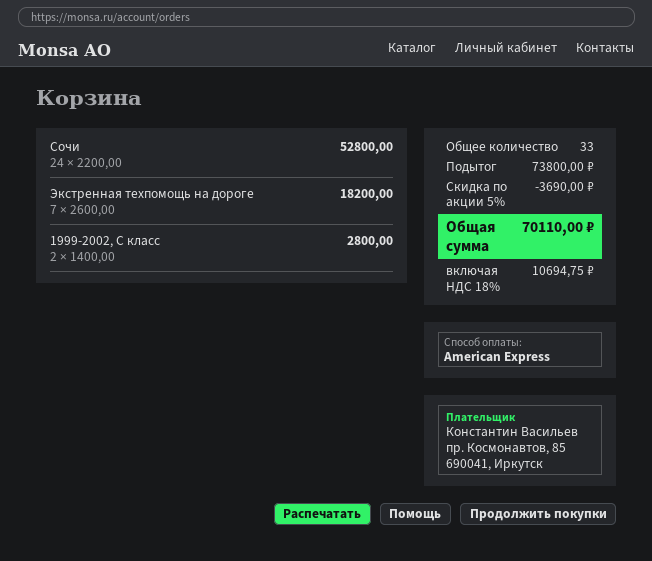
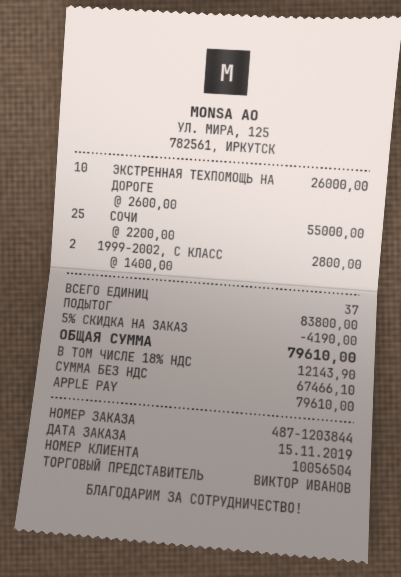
payment method: American Express -> Apple Pay
Сочи: 24 x 2200.00 = 52800.00 -> 25 x 2200.00 = 55000.00
Экстренная техпомощь на дороге: 7 x 2600.00 = 18200.00 -> 10 x 2600.00 = 26000.00
total quantity: 33 -> 37
subtotal: 73800.00 -> 83800.00
discount: 5% = 3690.00 -> 5% = 4190.00
tax: 18% = 10694.75 -> 18% = 12143.90
total: 70110.00 -> 79610.00

